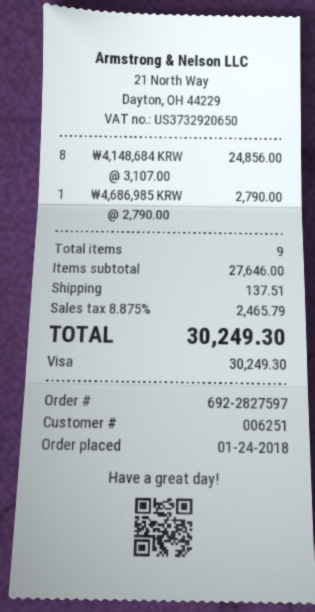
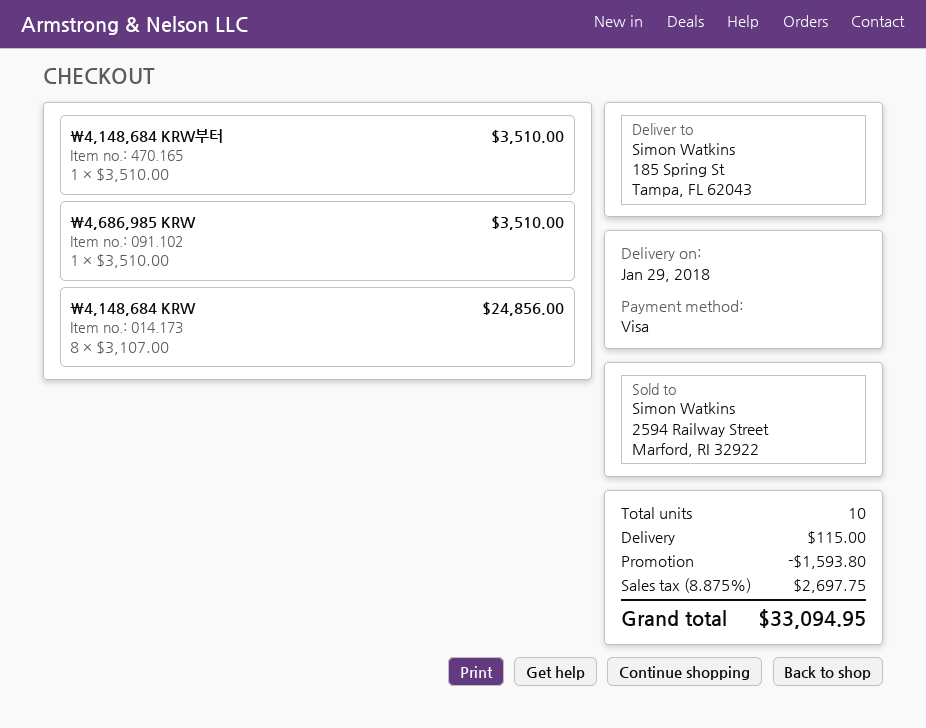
₩4,686,985 KRW: 1 x 2790.00 = 2790.00 -> 1 x 3510.00 = 3510.00
₩4,148,684 KRW부터: none -> 1 x 3510.00 = 3510.00
total quantity: 9 -> 10
discount: none -> 1593.80
shipping: 137.51 -> 115.00
tax: 8.875% = 2465.79 -> 8.875% = 2697.75
total: 30249.30 -> 33094.95

